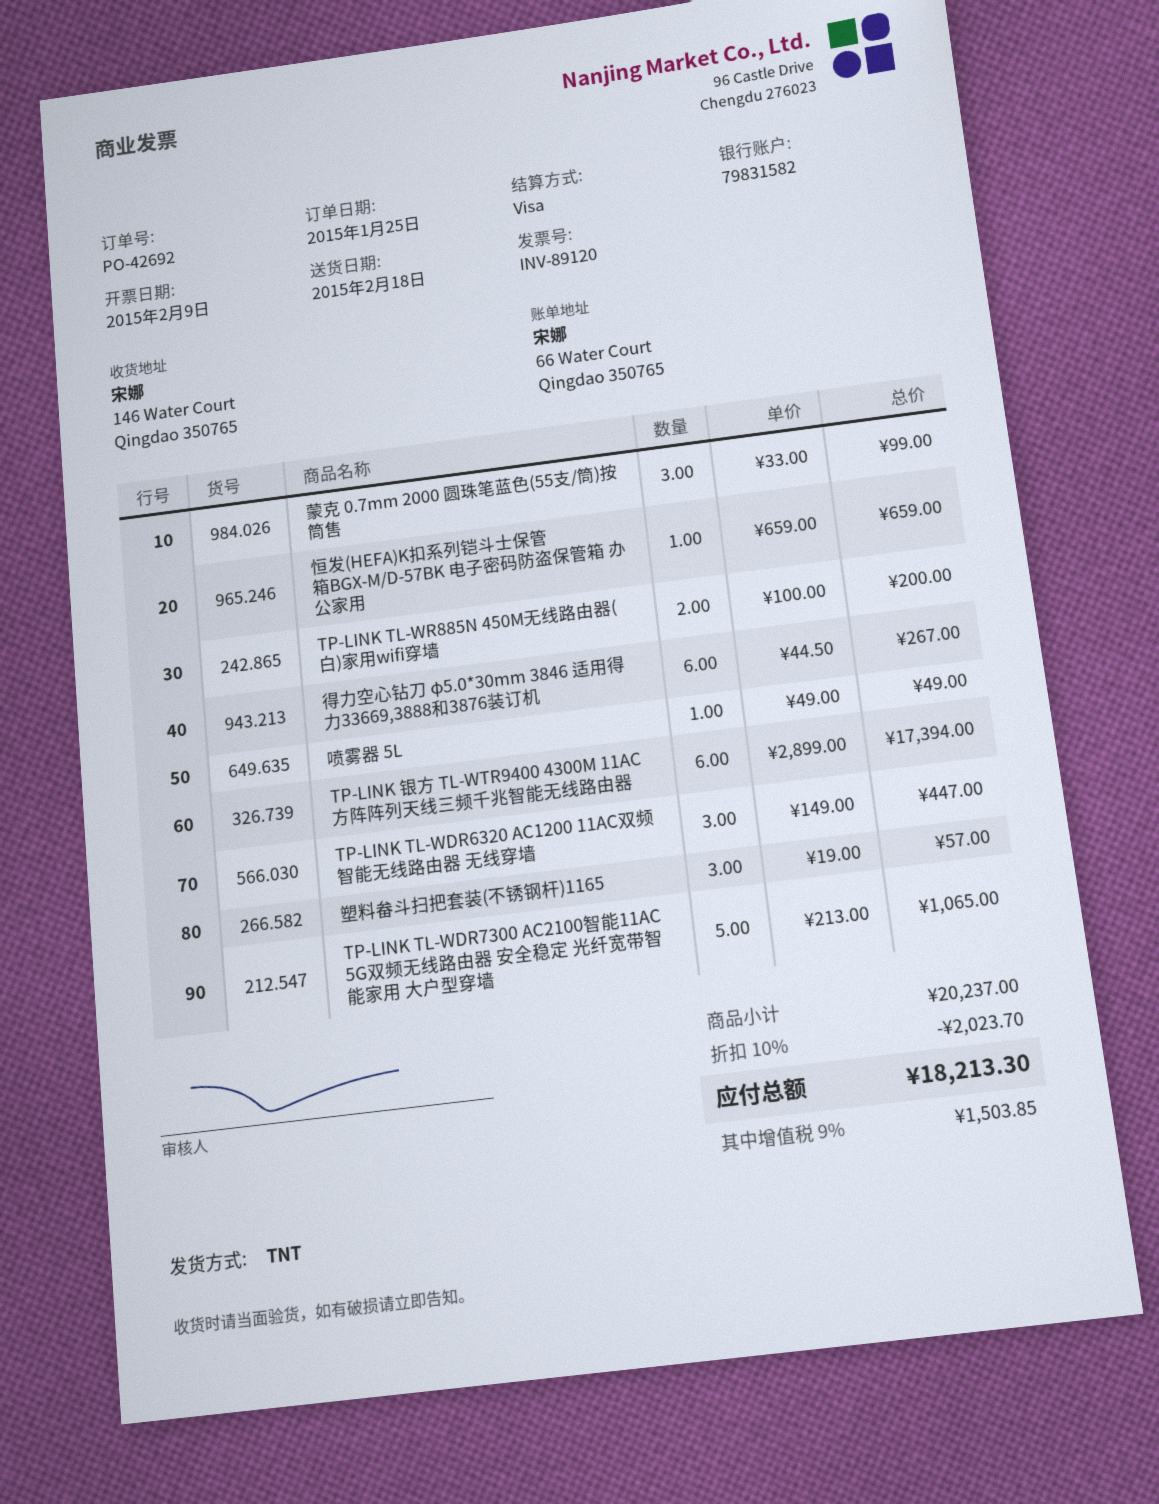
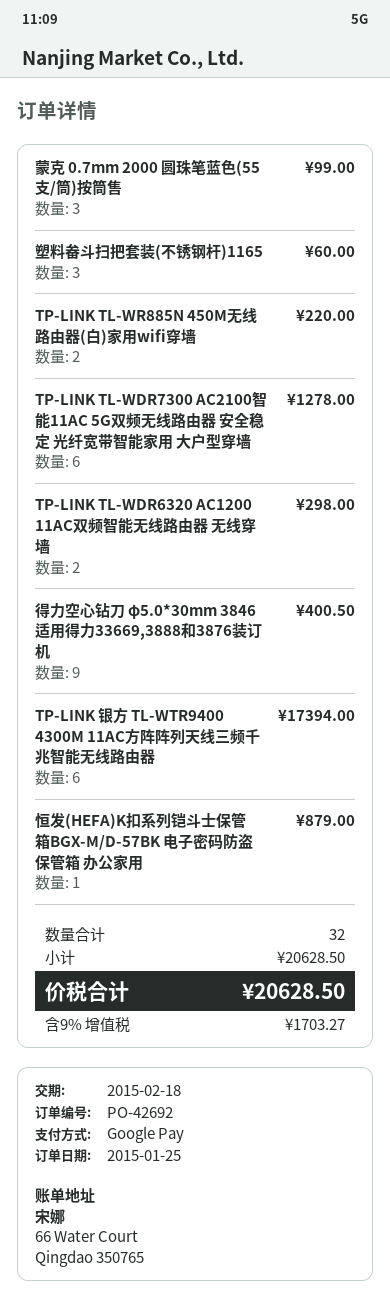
payment method: Visa -> Google Pay
恒发(HEFA)K扣系列铠斗士保管箱BGX-M/D-57BK 电子密码防盗保管箱 办公家用: 1 for 659.00 -> 1 for 879.00
TP-LINK TL-WR885N 450M无线路由器(白)家用wifi穿墙: 2 for 200.00 -> 2 for 220.00
得力空心钻刀 φ5.0*30mm 3846 适用得力33669,3888和3876装订机: 6 for 267.00 -> 9 for 400.50
喷雾器 5L: 1 for 49.00 -> none
TP-LINK TL-WDR6320 AC1200 11AC双频智能无线路由器 无线穿墙: 3 for 447.00 -> 2 for 298.00
塑料畚斗扫把套装(不锈钢杆)1165: 3 for 57.00 -> 3 for 60.00
TP-LINK TL-WDR7300 AC2100智能11AC 5G双频无线路由器 安全稳定 光纤宽带智能家用 大户型穿墙: 5 for 1065.00 -> 6 for 1278.00
subtotal: 20237.00 -> 20628.50
discount: 10% = 2023.70 -> none
tax: 9% = 1503.85 -> 9% = 1703.27
total: 18213.30 -> 20628.50

